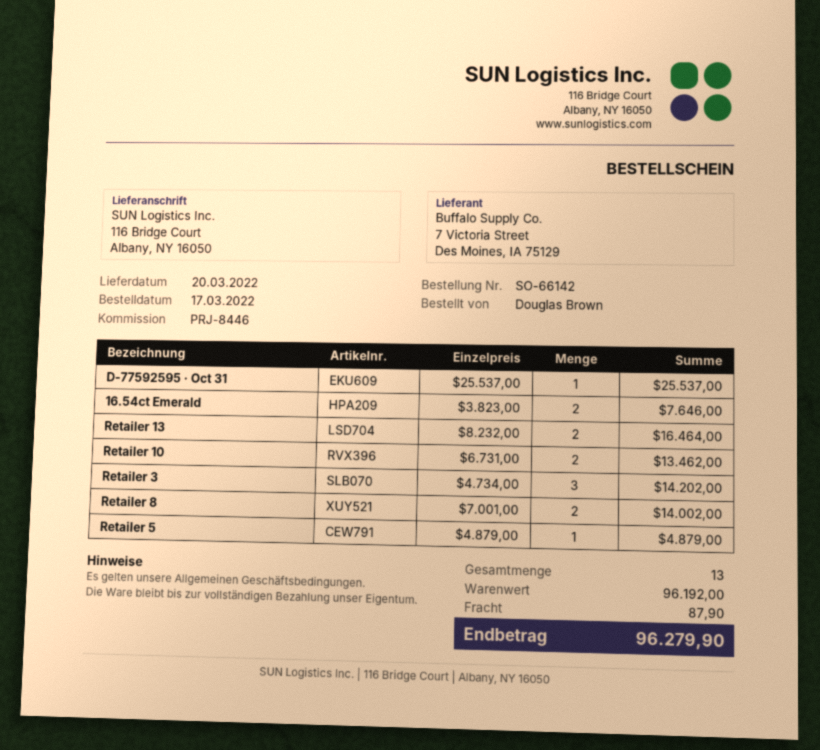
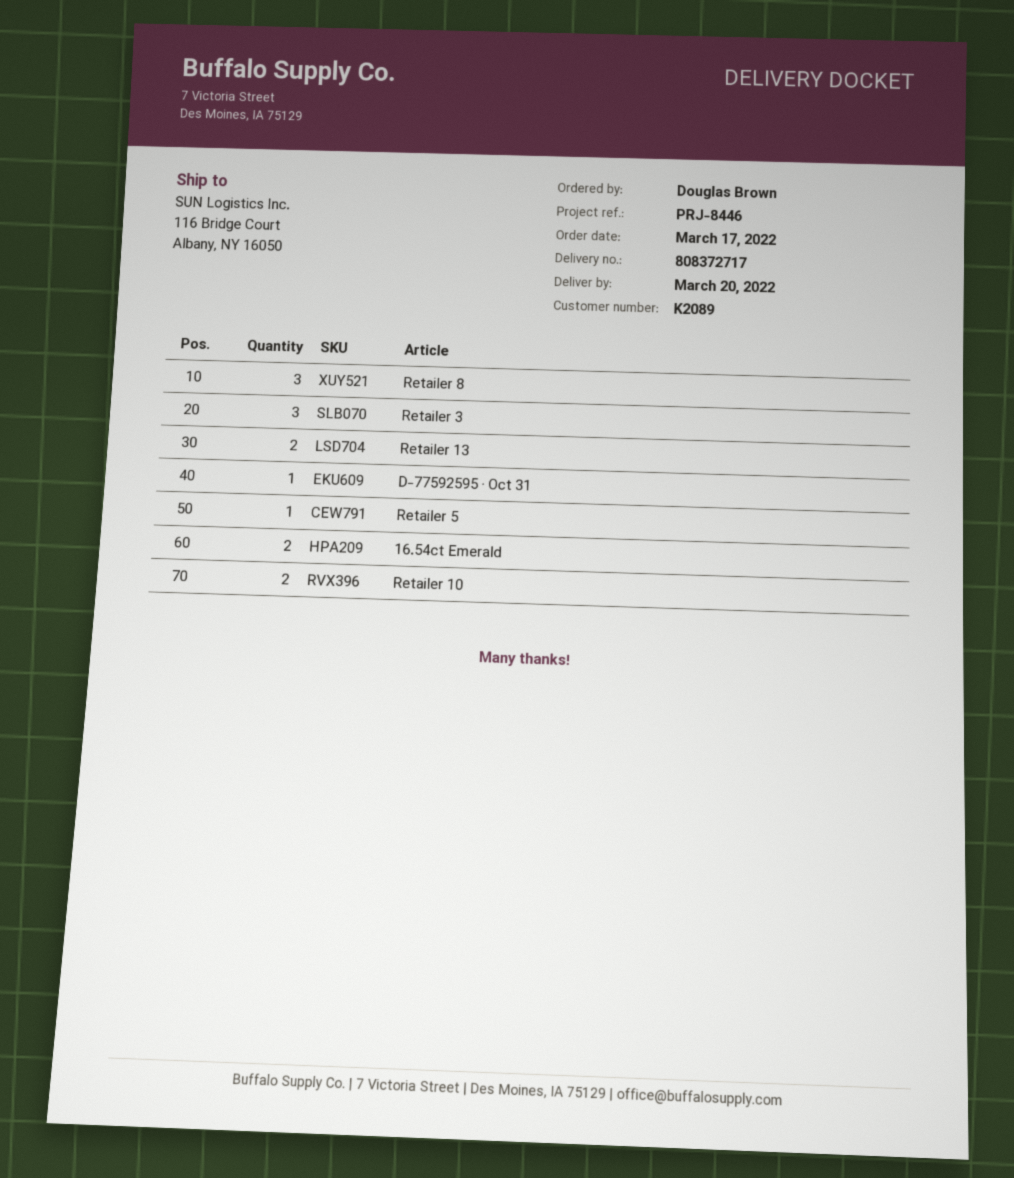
Retailer 8: 2 -> 3

